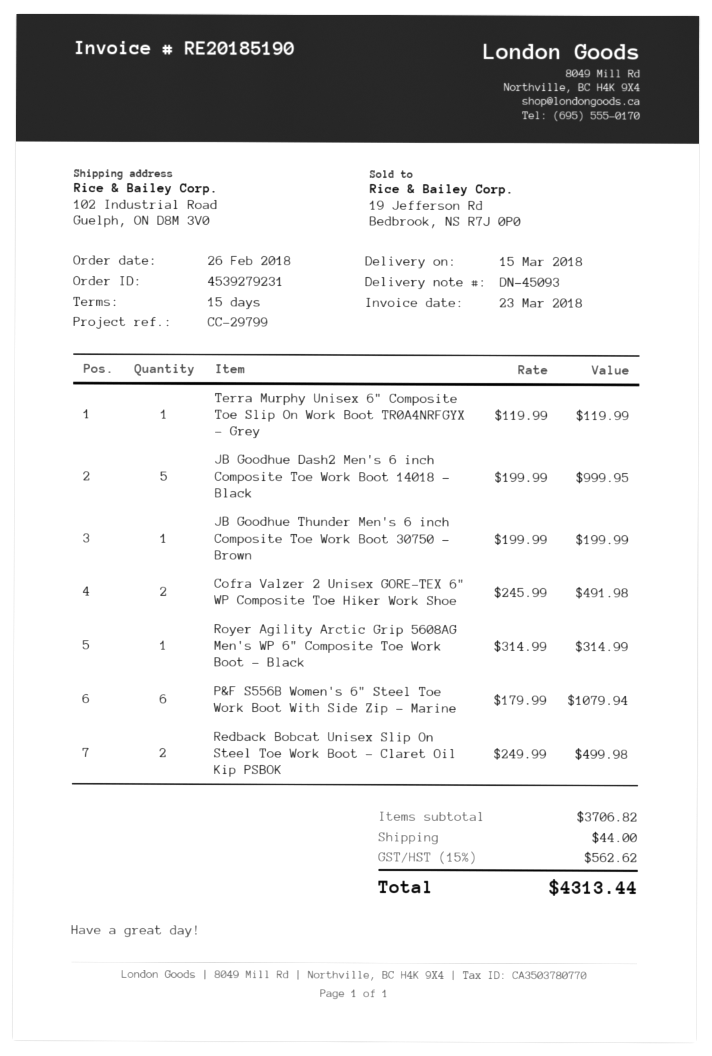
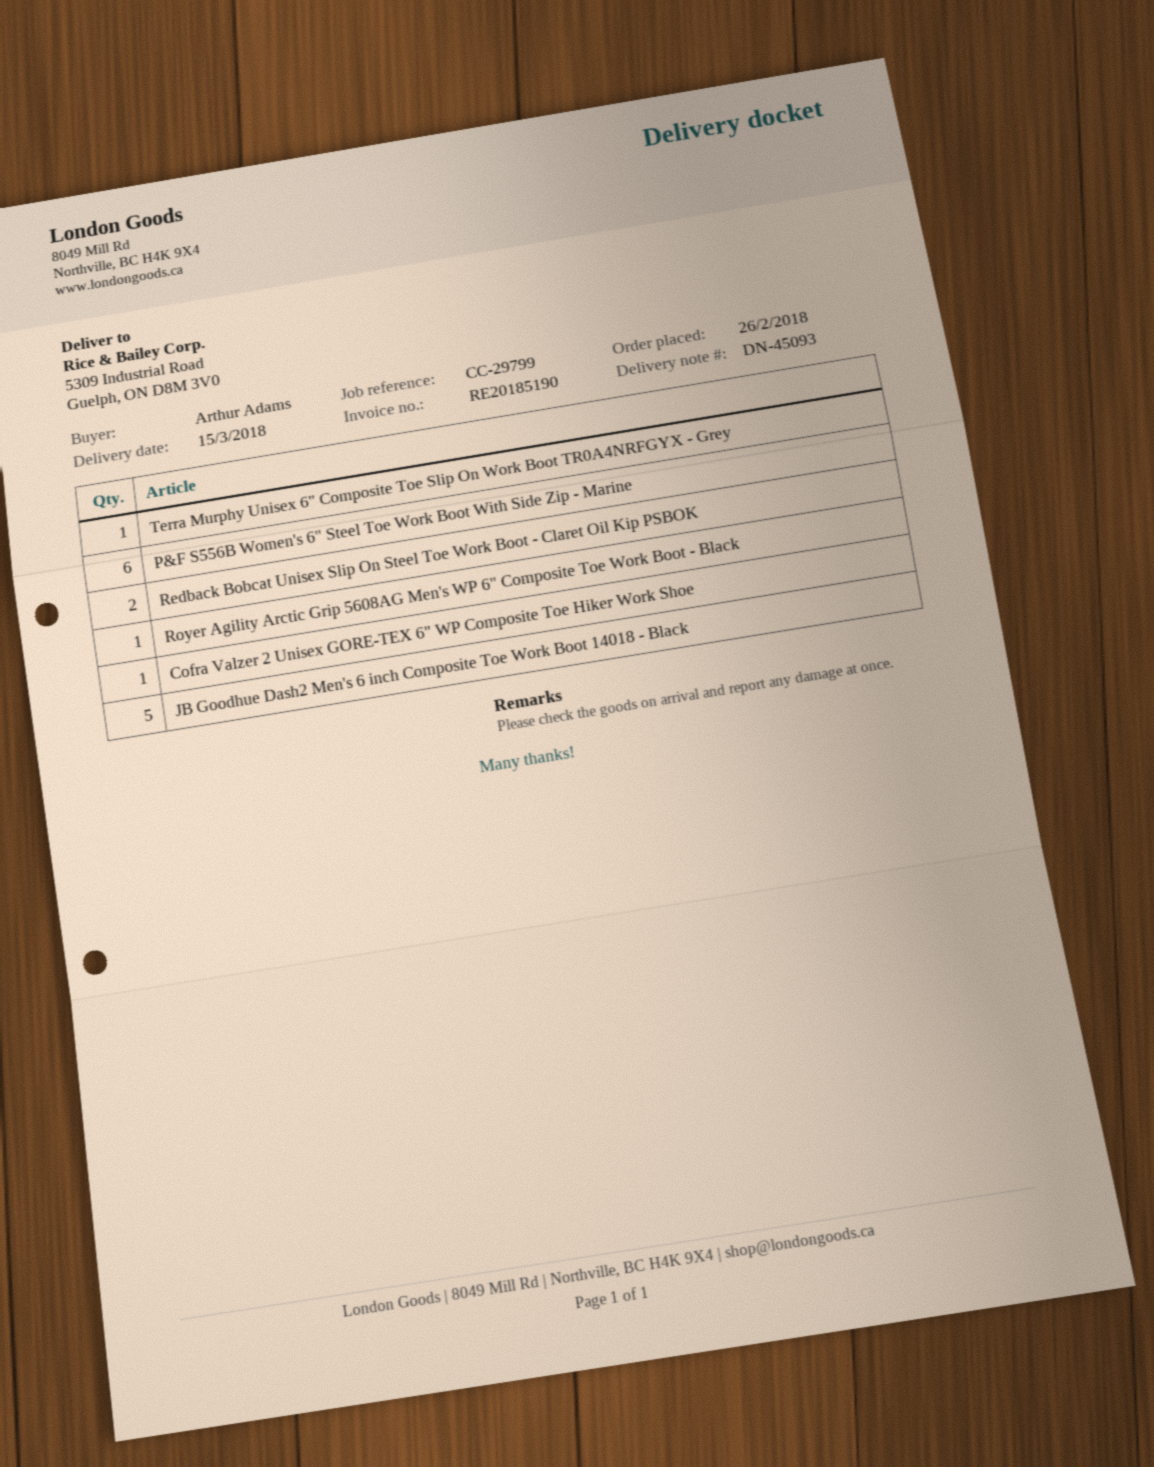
ship to: 102 Industrial Road, Guelph, ON D8M 3V0 -> 5309 Industrial Road, Guelph, ON D8M 3V0
JB Goodhue Thunder Men's 6 inch Composite Toe Work Boot 30750 - Brown: 1 -> none
Cofra Valzer 2 Unisex GORE-TEX 6" WP Composite Toe Hiker Work Shoe: 2 -> 1

